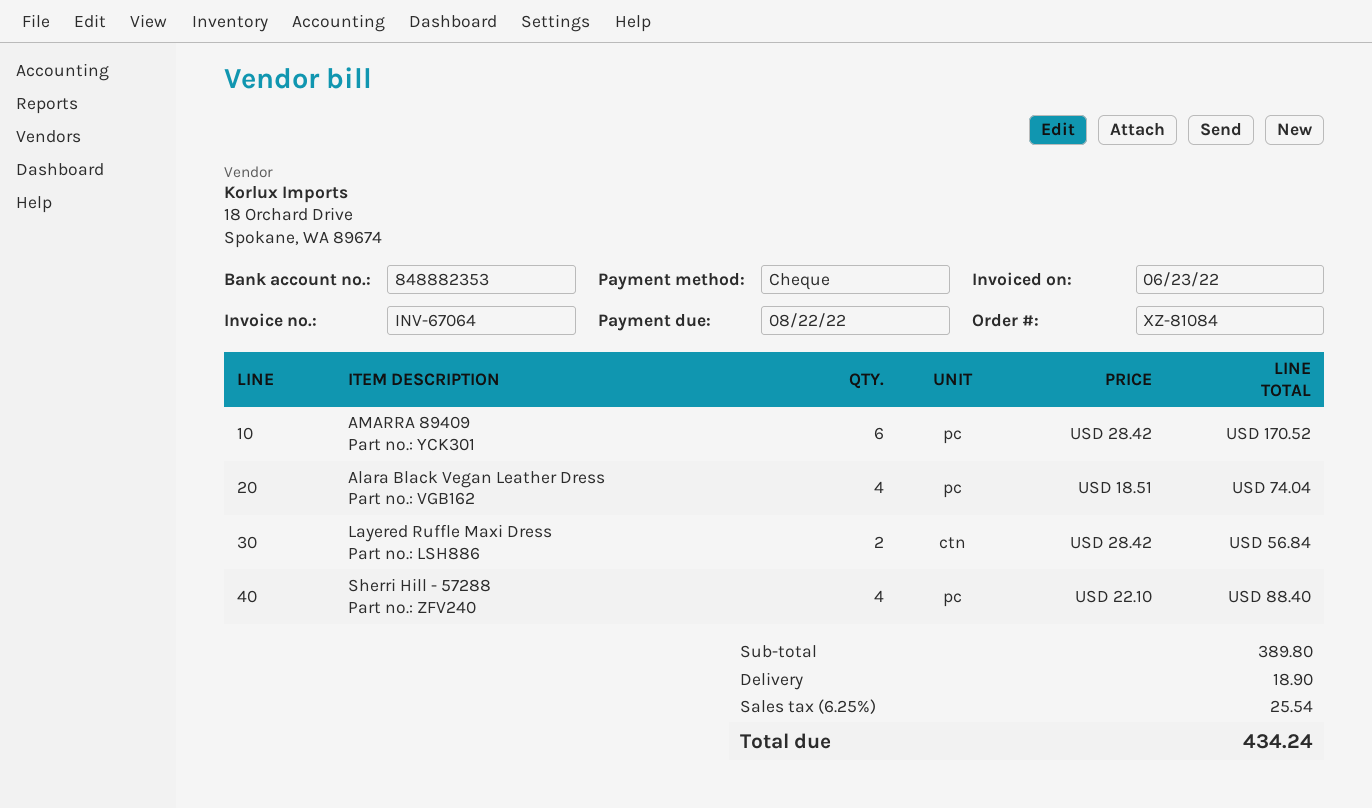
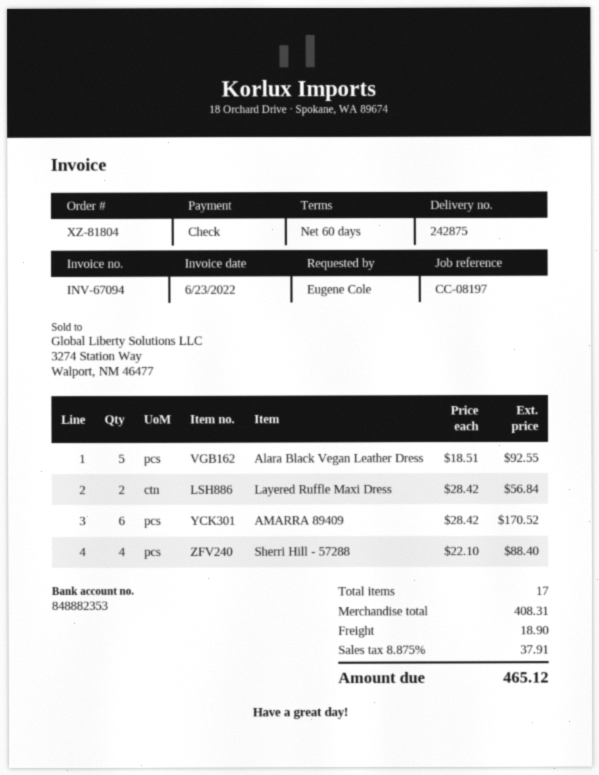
order number: XZ-81084 -> XZ-81804
invoice number: INV-67064 -> INV-67094
Alara Black Vegan Leather Dress: 4 x 18.51 = 74.04 -> 5 x 18.51 = 92.55
subtotal: 389.80 -> 408.31
tax: 6.25% = 25.54 -> 8.875% = 37.91
total: 434.24 -> 465.12

